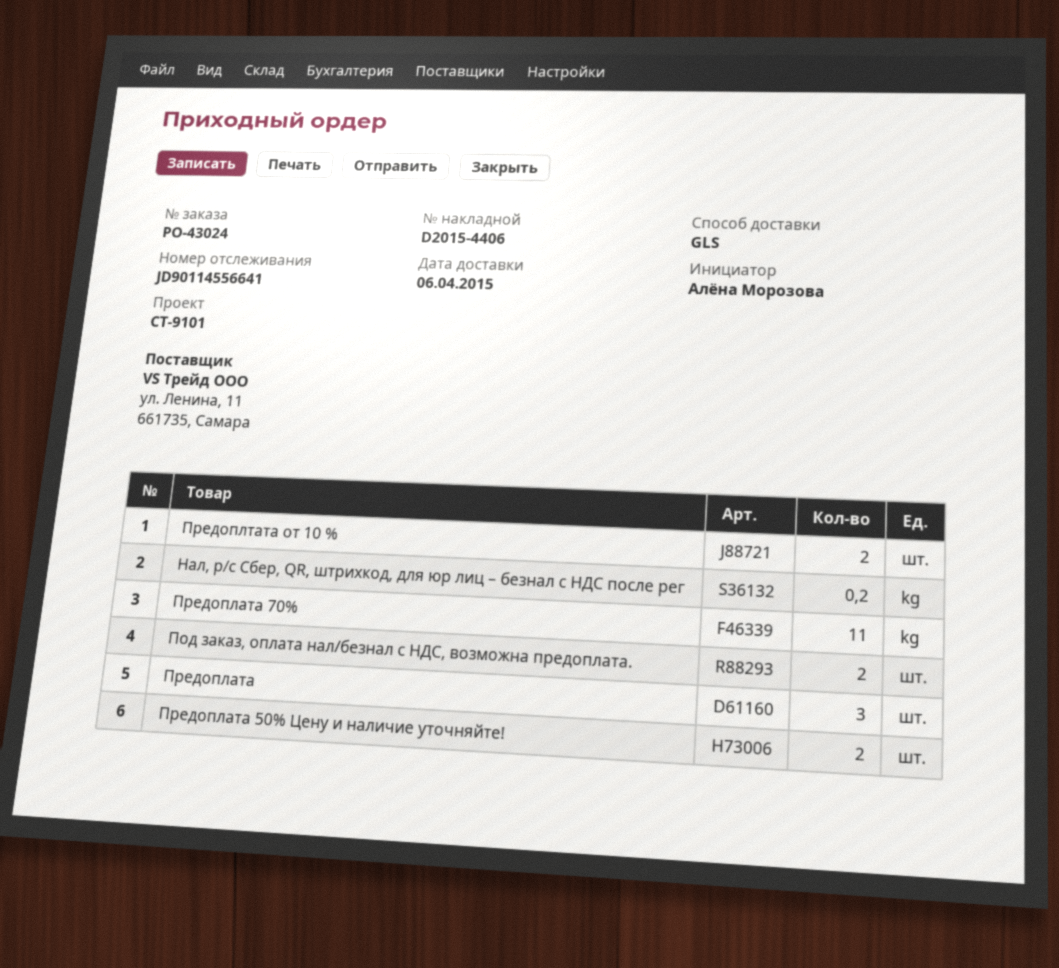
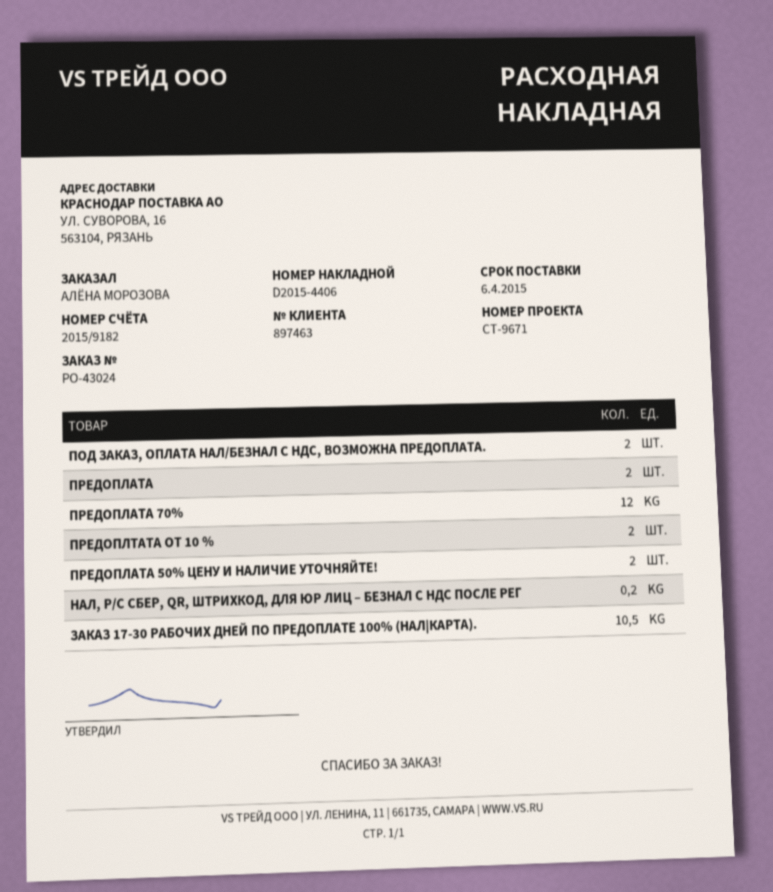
reference: CT-9101 -> CT-9671
Предоплата 70%: 11 -> 12
Предоплата: 3 -> 2
ЗАКАЗ 17-30 РАБОЧИХ ДНЕЙ ПО ПРЕДОПЛАТЕ 100% (НАЛ|КАРТА).: none -> 10.5

